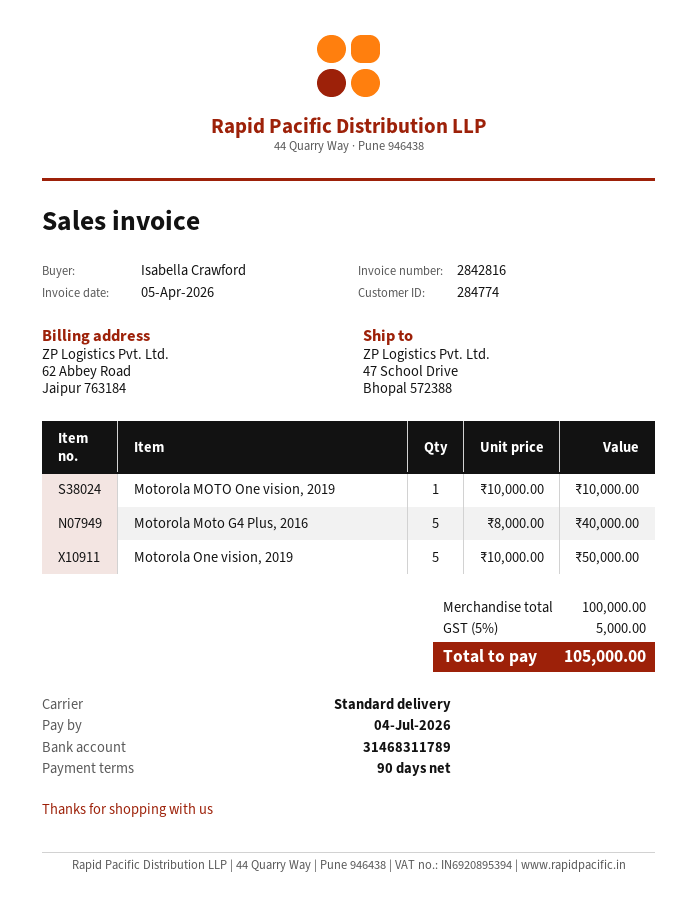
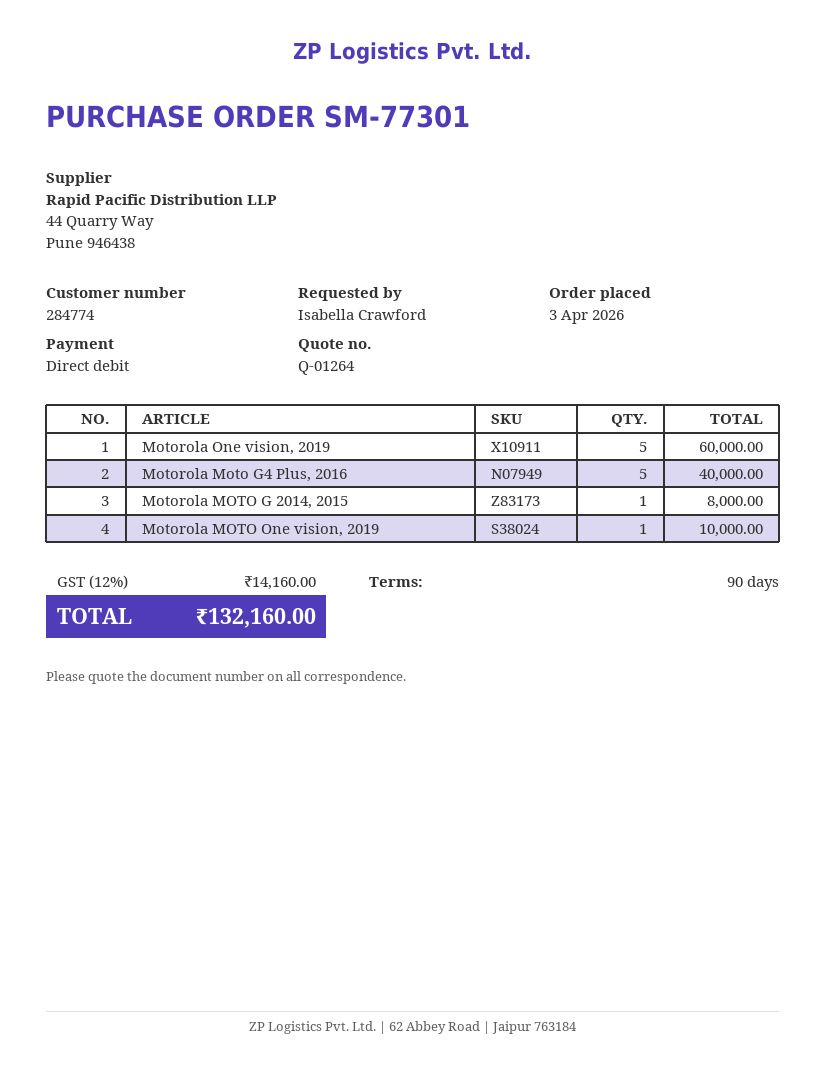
Motorola One vision, 2019: 5 for 50000.00 -> 5 for 60000.00
Motorola MOTO G 2014, 2015: none -> 1 for 8000.00
tax: 5% = 5000.00 -> 12% = 14160.00
total: 105000.00 -> 132160.00

